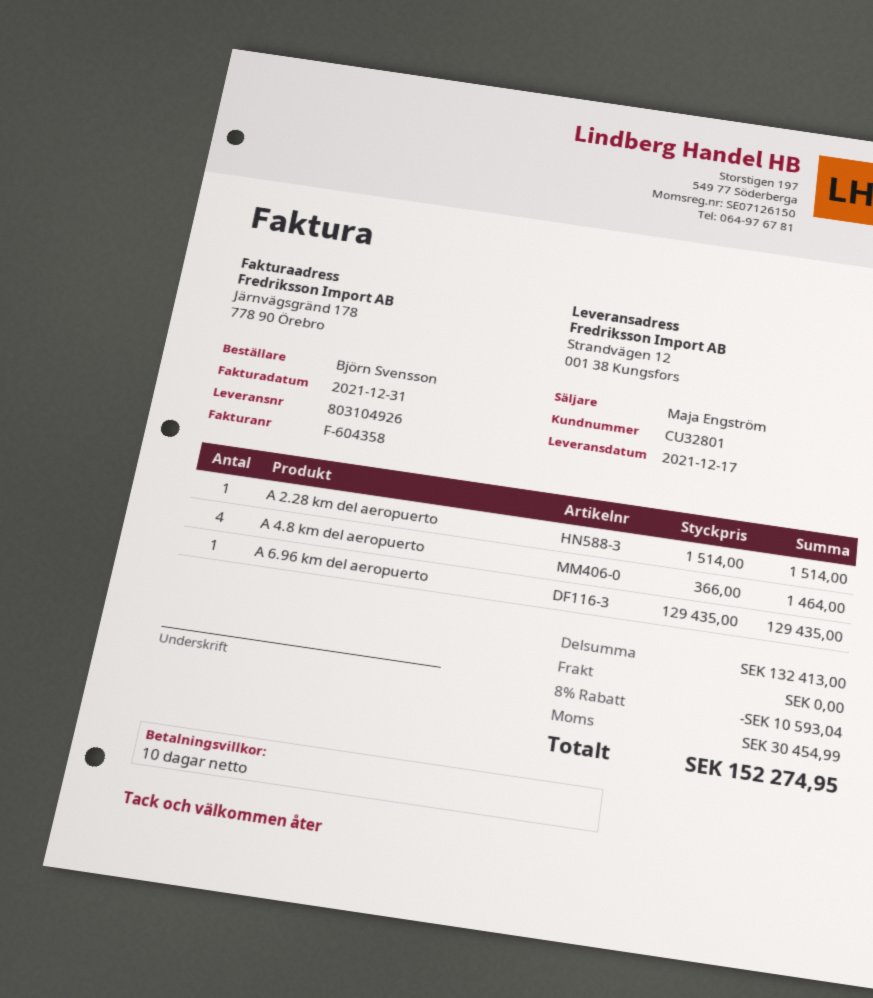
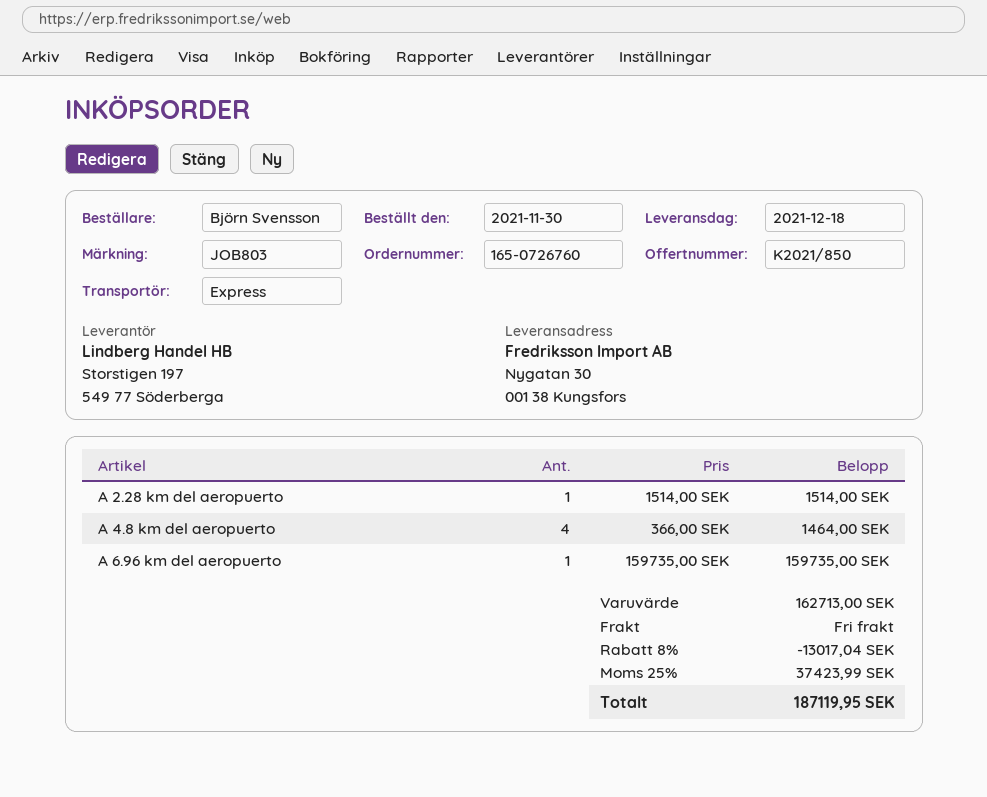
delivery date: 2021-12-17 -> 2021-12-18
ship to: Strandvägen 12, 001 38 Kungsfors -> Nygatan 30, 001 38 Kungsfors
A 6.96 km del aeropuerto: 1 x 129435.00 = 129435.00 -> 1 x 159735.00 = 159735.00
subtotal: 132413.00 -> 162713.00
discount: 8% = 10593.04 -> 8% = 13017.04
tax: 30454.99 -> 37423.99
total: 152274.95 -> 187119.95

